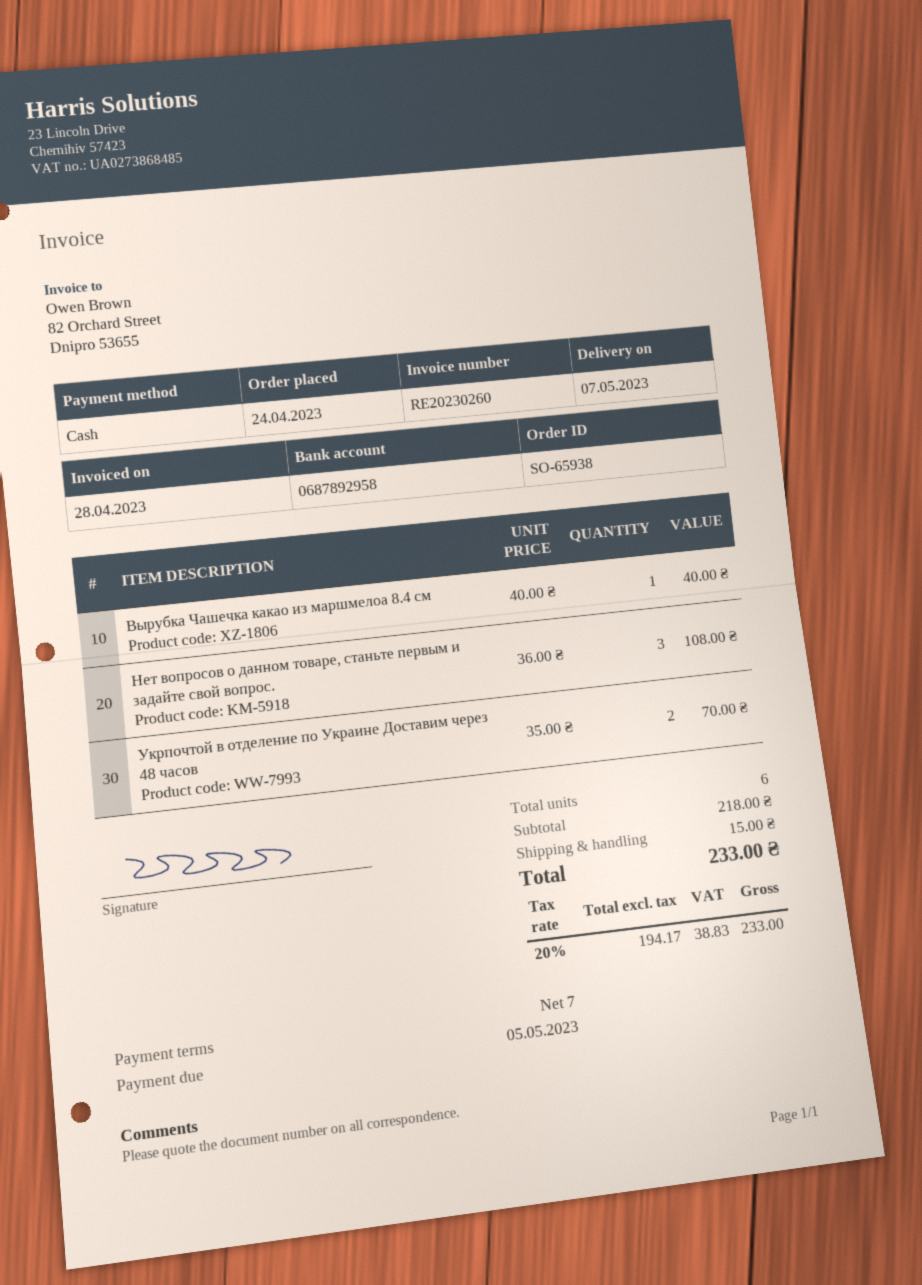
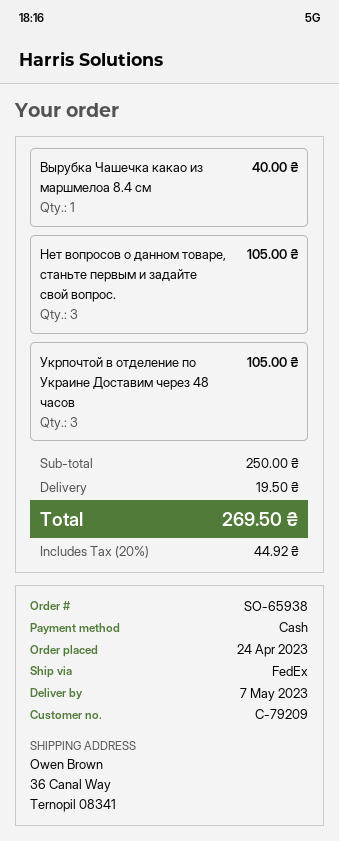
Нет вопросов о данном товаре, станьте первым и задайте свой вопрос.: 3 for 108.00 -> 3 for 105.00
Укрпочтой в отделение по Украине Доставим через 48 часов: 2 for 70.00 -> 3 for 105.00
subtotal: 218.00 -> 250.00
shipping: 15.00 -> 19.50
tax: 20% = 38.83 -> 20% = 44.92
total: 233.00 -> 269.50

